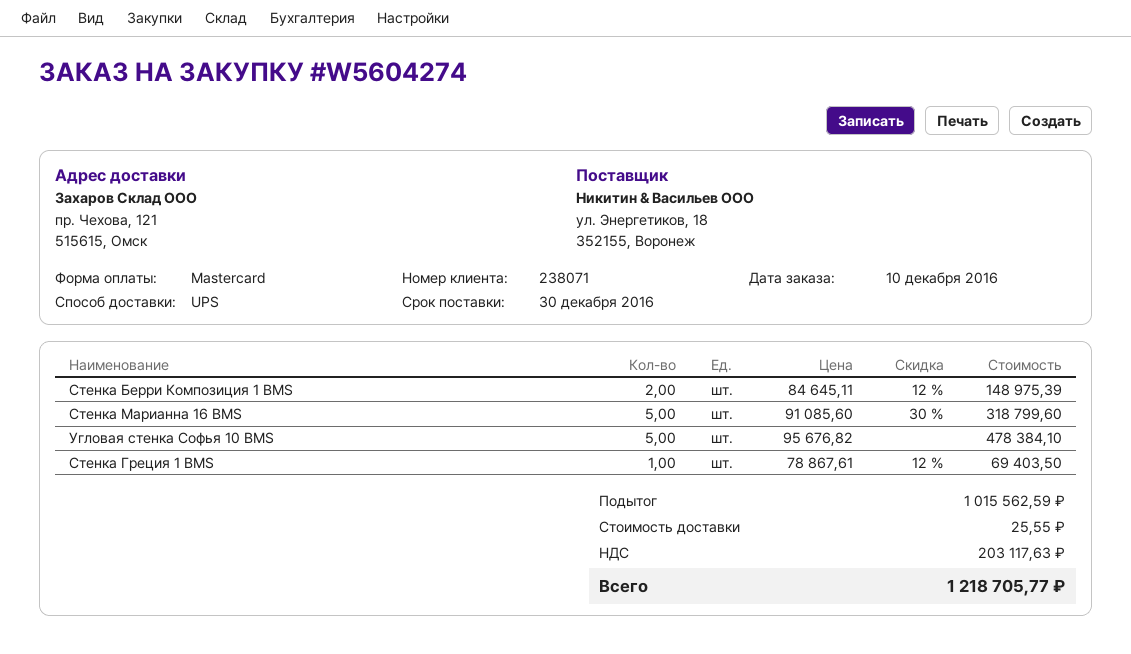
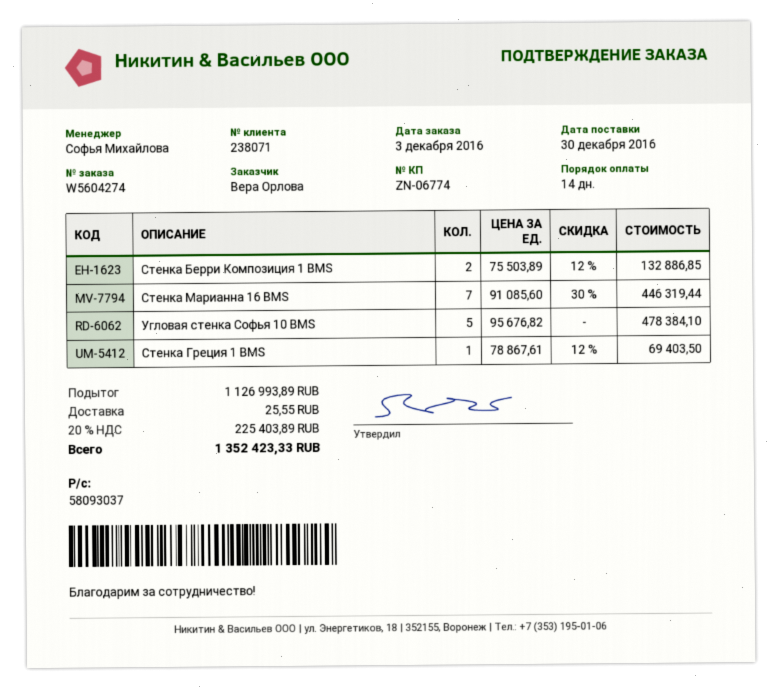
order date: 2016-12-10 -> 2016-12-03
Стенка Берри Композиция 1 BMS: 2 x 84645.11 - 12% = 148975.39 -> 2 x 75503.89 - 12% = 132886.85
Стенка Марианна 16 BMS: 5 x 91085.60 - 30% = 318799.60 -> 7 x 91085.60 - 30% = 446319.44
subtotal: 1015562.59 -> 1126993.89
tax: 203117.63 -> 225403.89
total: 1218705.77 -> 1352423.33

